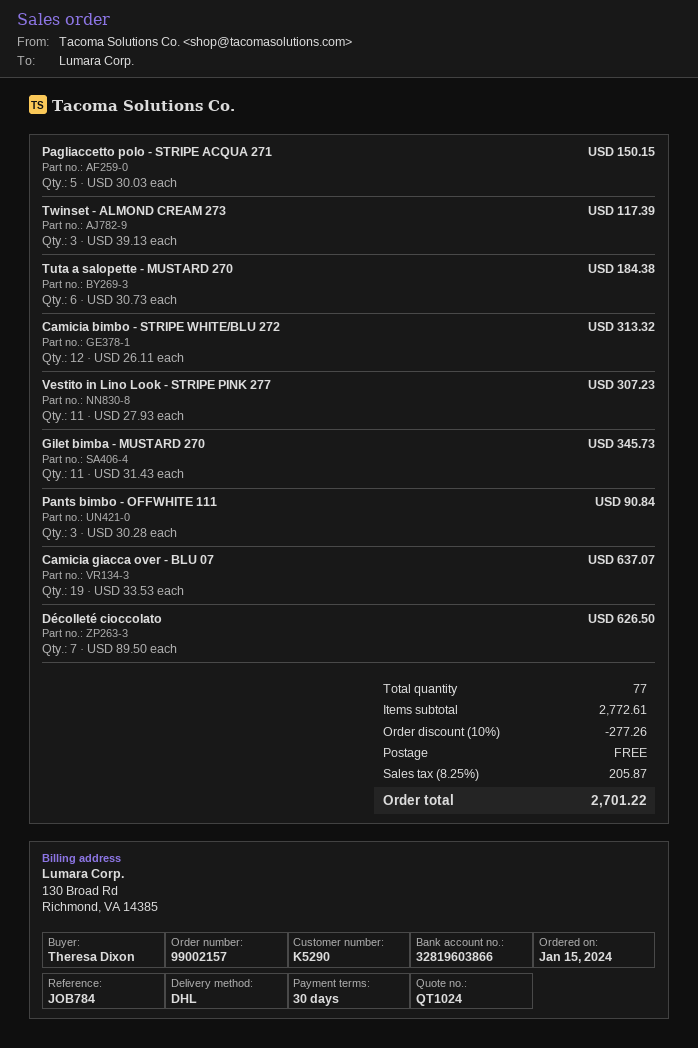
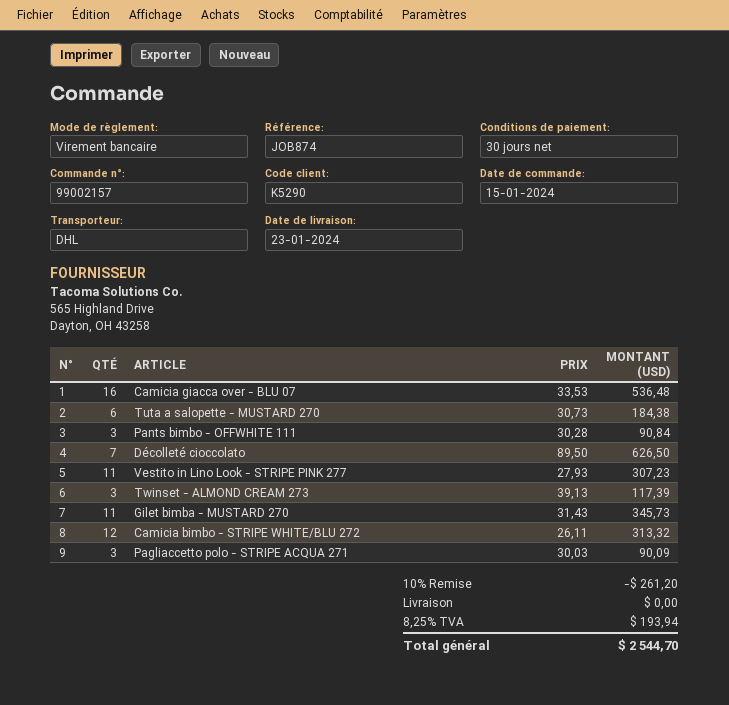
reference: JOB784 -> JOB874
Pagliaccetto polo - STRIPE ACQUA 271: 5 x 30.03 = 150.15 -> 3 x 30.03 = 90.09
Camicia giacca over - BLU 07: 19 x 33.53 = 637.07 -> 16 x 33.53 = 536.48
discount: 10% = 277.26 -> 10% = 261.20
tax: 8.25% = 205.87 -> 8.25% = 193.94
total: 2701.22 -> 2544.70

